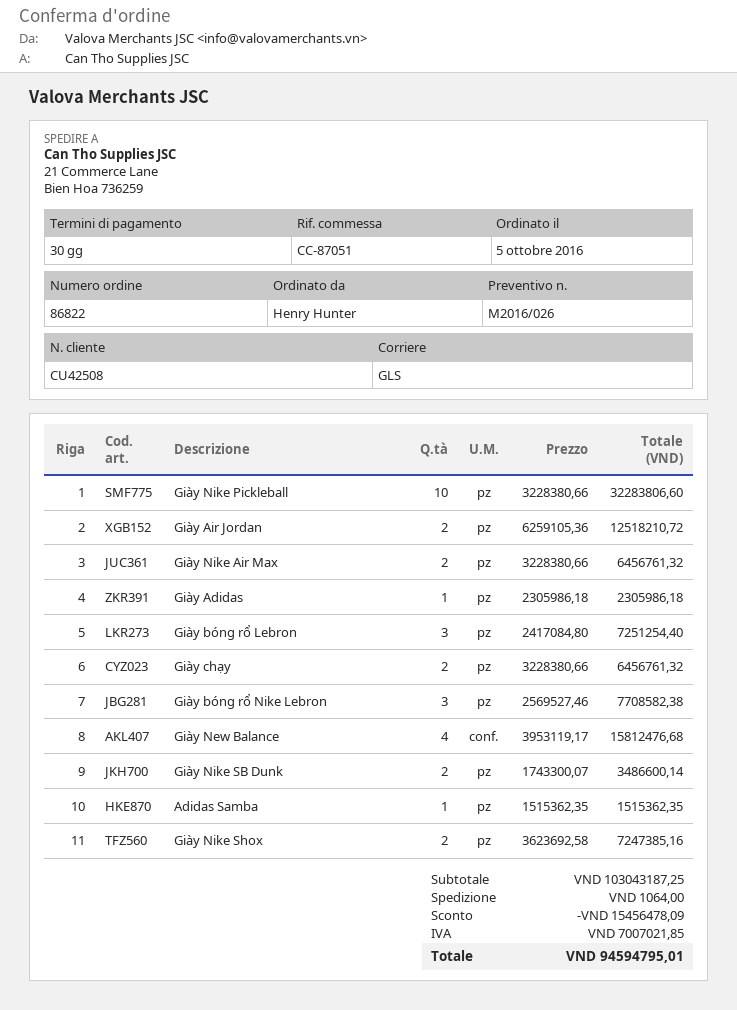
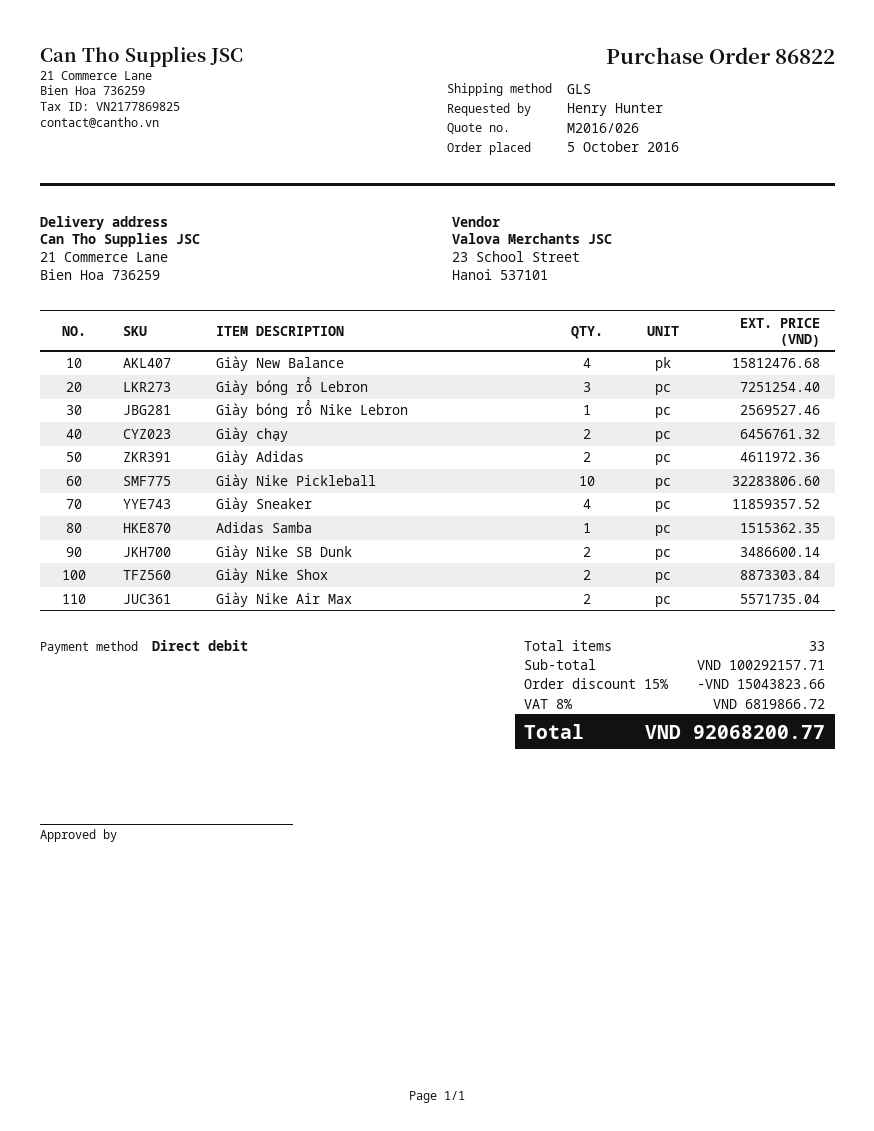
Giày Air Jordan: 2 for 12518210.72 -> none
Giày Nike Air Max: 2 for 6456761.32 -> 2 for 5571735.04
Giày Adidas: 1 for 2305986.18 -> 2 for 4611972.36
Giày bóng rổ Nike Lebron: 3 for 7708582.38 -> 1 for 2569527.46
Giày Nike Shox: 2 for 7247385.16 -> 2 for 8873303.84
Giày Sneaker: none -> 4 for 11859357.52
subtotal: 103043187.25 -> 100292157.71
discount: 15456478.09 -> 15043823.66
shipping: 1064.00 -> none
tax: 7007021.85 -> 6819866.72
total: 94594795.01 -> 92068200.77

